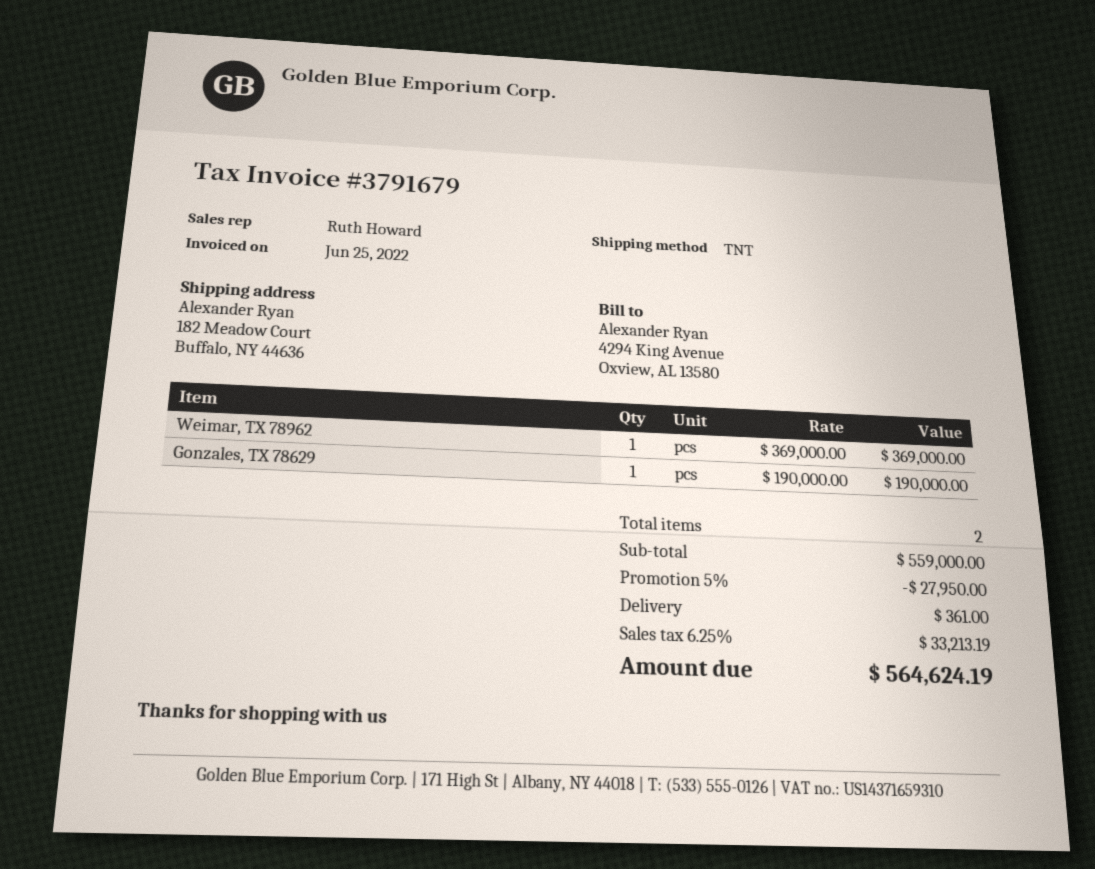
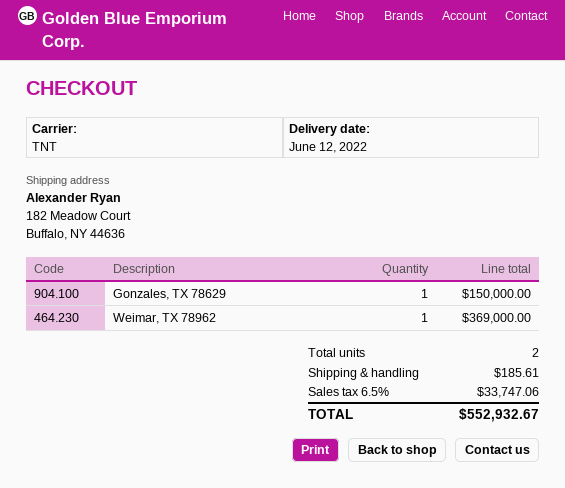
Gonzales, TX 78629: 1 for 190000.00 -> 1 for 150000.00
discount: 5% = 27950.00 -> none
shipping: 361.00 -> 185.61
tax: 6.25% = 33213.19 -> 6.5% = 33747.06
total: 564624.19 -> 552932.67

